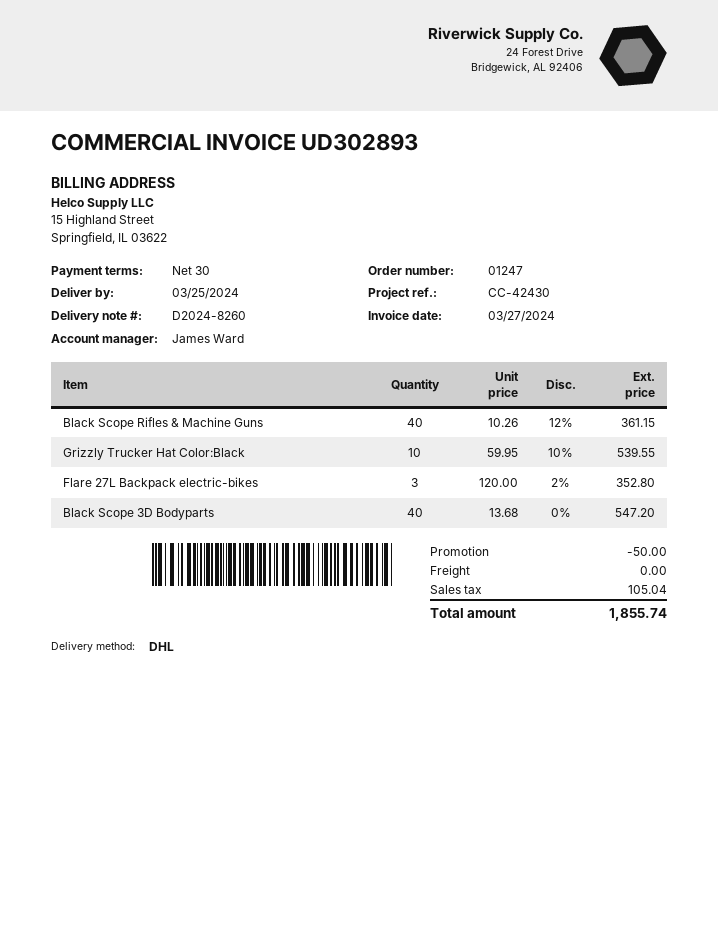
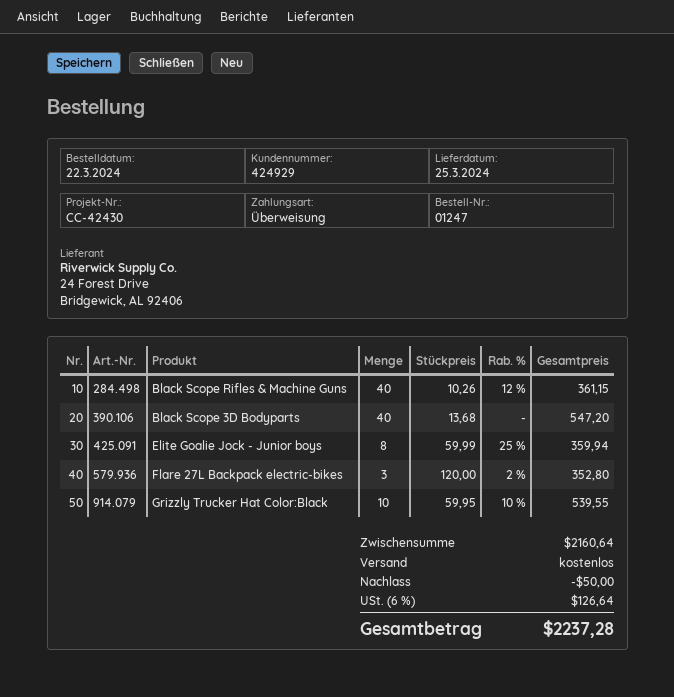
Elite Goalie Jock - Junior boys: none -> 8 x 59.99 - 25% = 359.94
tax: 105.04 -> 126.64
total: 1855.74 -> 2237.28

